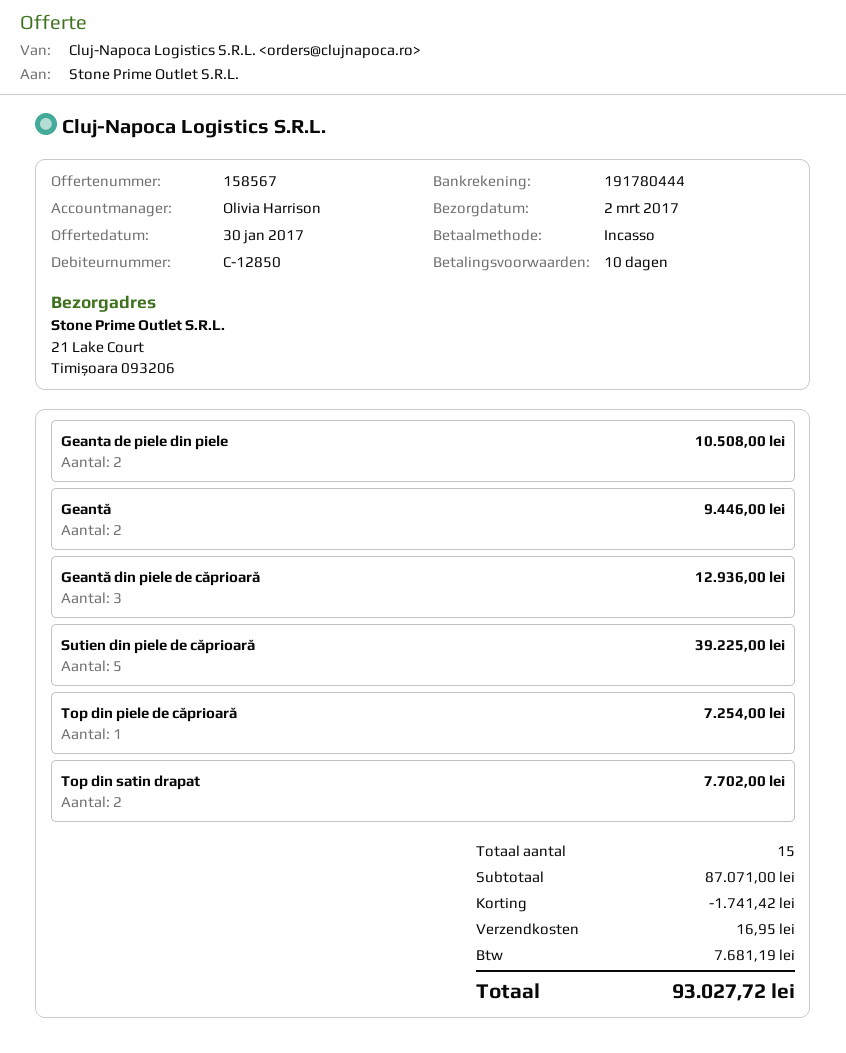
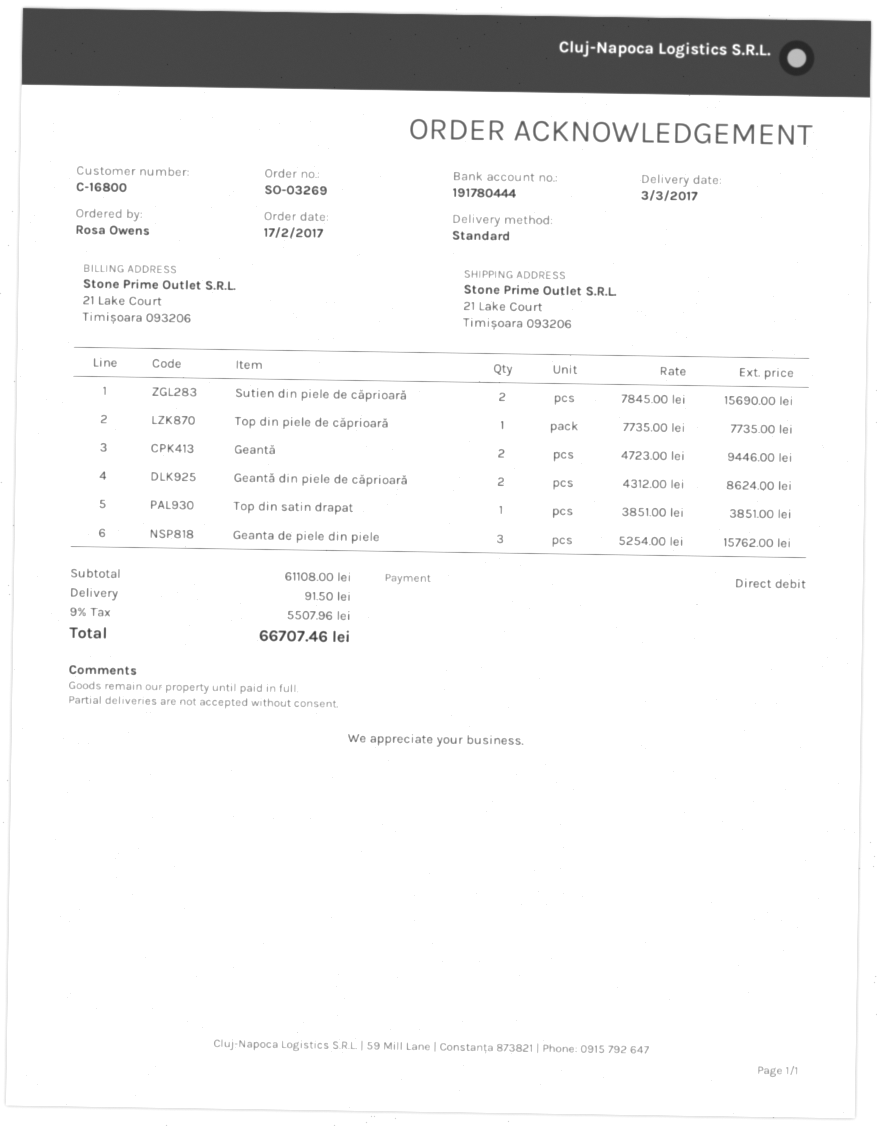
delivery date: 2017-03-02 -> 2017-03-03
customer number: C-12850 -> C-16800
Geanta de piele din piele: 2 for 10508.00 -> 3 for 15762.00
Geantă din piele de căprioară: 3 for 12936.00 -> 2 for 8624.00
Sutien din piele de căprioară: 5 for 39225.00 -> 2 for 15690.00
Top din piele de căprioară: 1 for 7254.00 -> 1 for 7735.00
Top din satin drapat: 2 for 7702.00 -> 1 for 3851.00
subtotal: 87071.00 -> 61108.00
discount: 1741.42 -> none
shipping: 16.95 -> 91.50
tax: 7681.19 -> 5507.96
total: 93027.72 -> 66707.46

